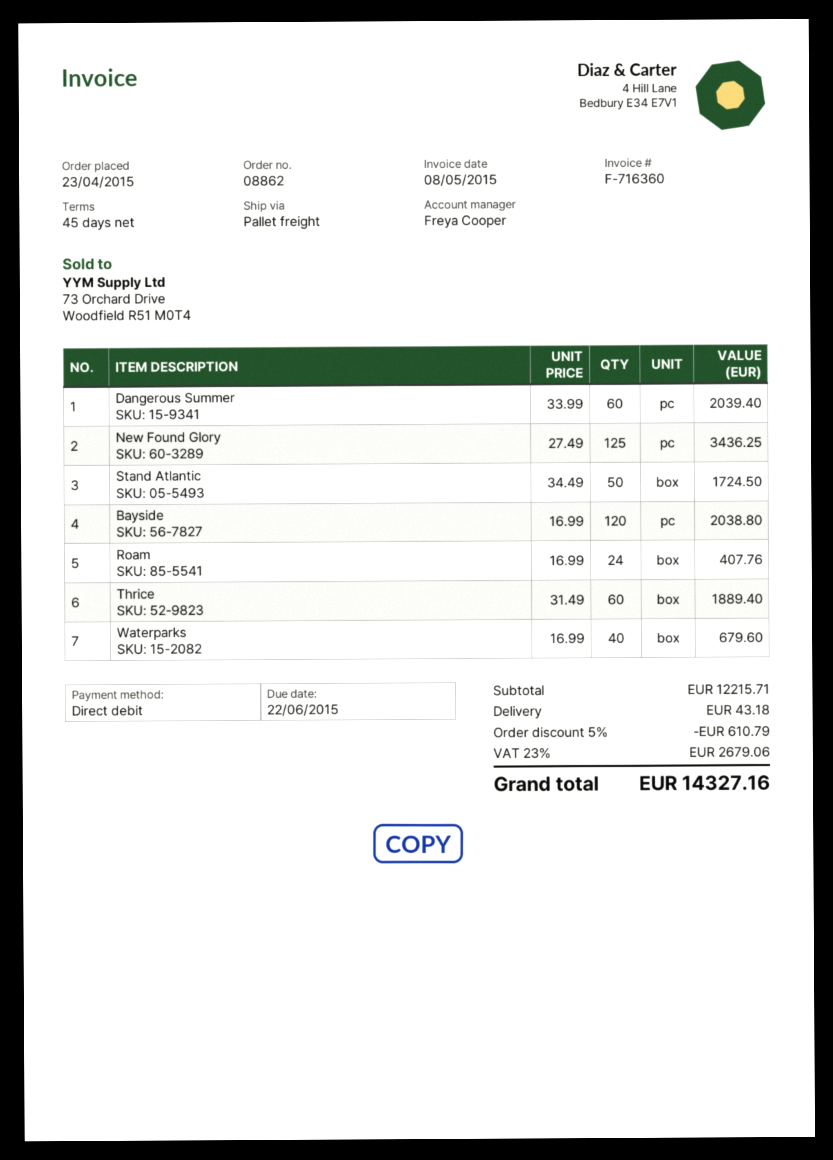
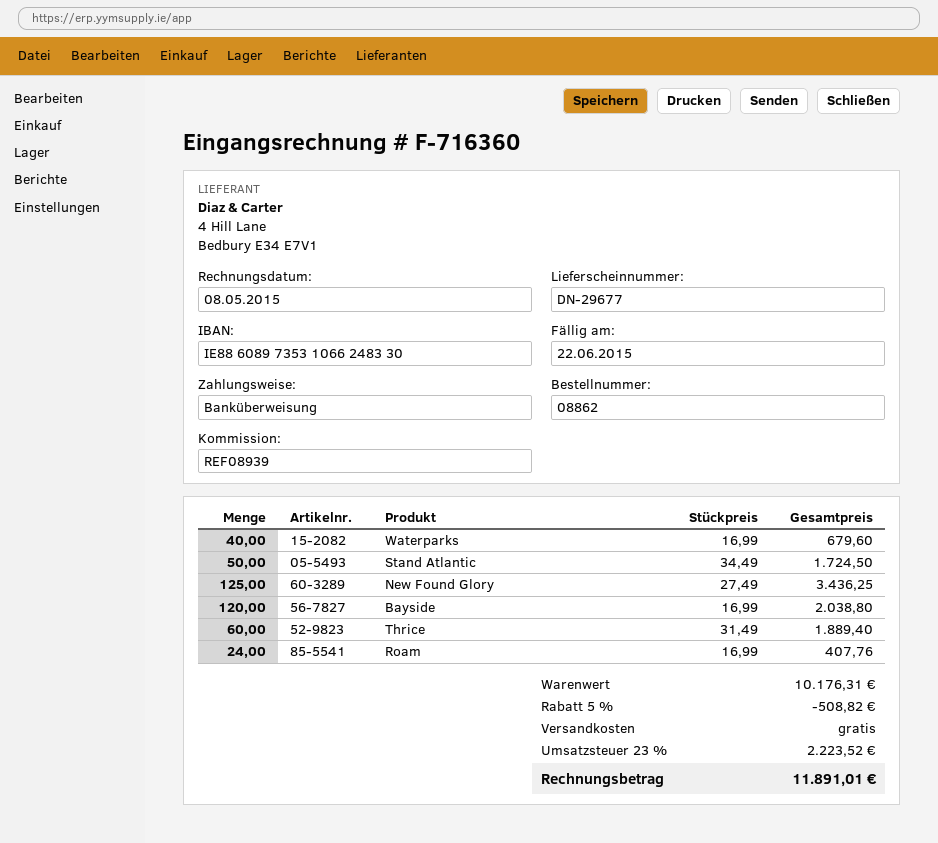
payment method: direct debit -> bank transfer
Dangerous Summer: 60 x 33.99 = 2039.40 -> none
subtotal: 12215.71 -> 10176.31
discount: 5% = 610.79 -> 5% = 508.82
shipping: 43.18 -> 0.00
tax: 23% = 2679.06 -> 23% = 2223.52
total: 14327.16 -> 11891.01

